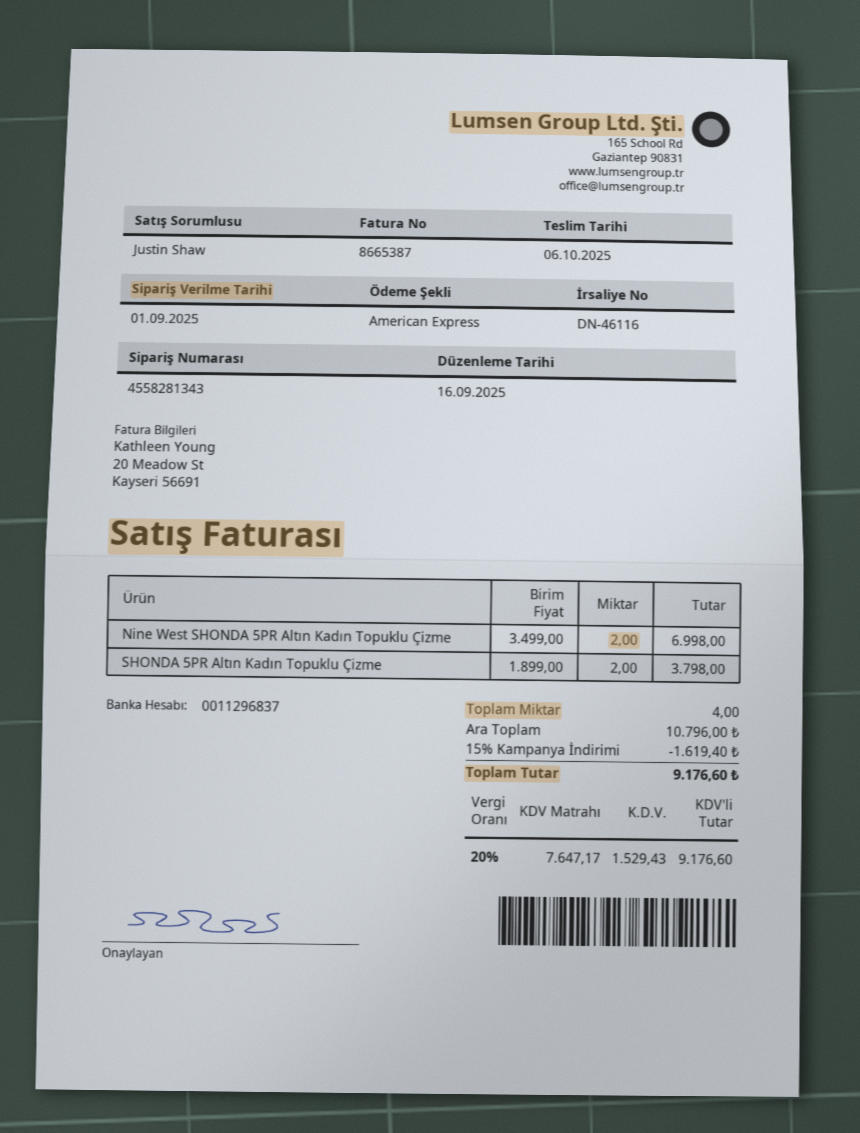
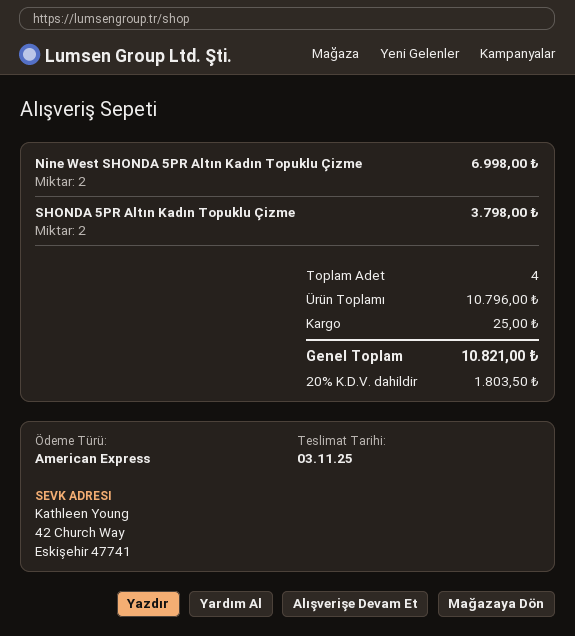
delivery date: 2025-10-06 -> 2025-11-03
discount: 15% = 1619.40 -> none
shipping: none -> 25.00
tax: 20% = 1529.43 -> 20% = 1803.50
total: 9176.60 -> 10821.00

